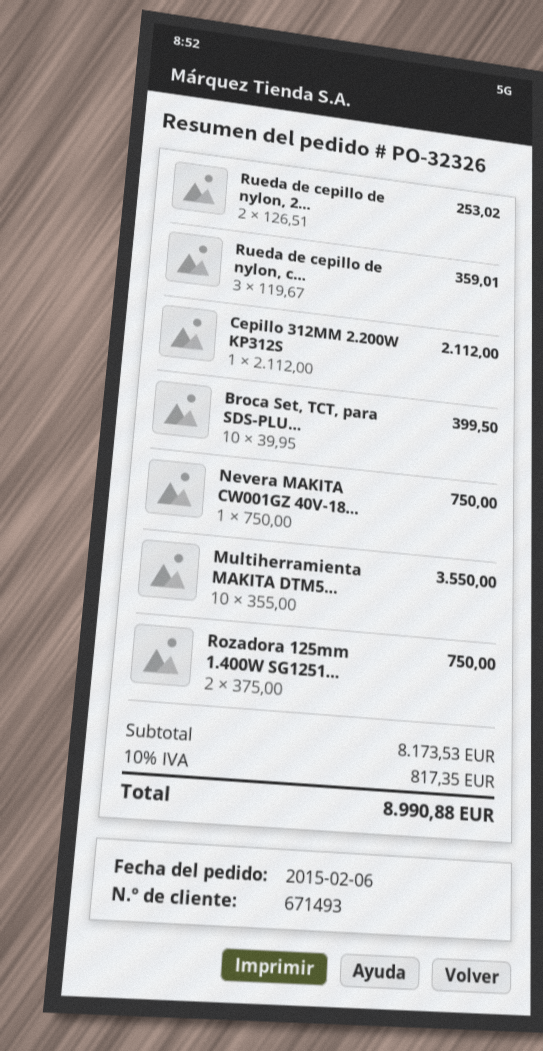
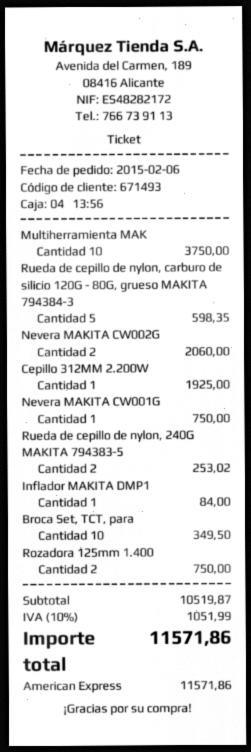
Rueda de cepillo de nylon, c...: 3 for 359.01 -> 5 for 598.35
Cepillo 312MM 2.200W KP312S: 1 for 2112.00 -> 1 for 1925.00
Broca Set, TCT, para SDS-PLU...: 10 for 399.50 -> 10 for 349.50
Multiherramienta MAKITA DTM5...: 10 for 3550.00 -> 10 for 3750.00
Nevera MAKITA CW002G: none -> 2 for 2060.00
Inflador MAKITA DMP1: none -> 1 for 84.00
subtotal: 8173.53 -> 10519.87
tax: 10% = 817.35 -> 10% = 1051.99
total: 8990.88 -> 11571.86

